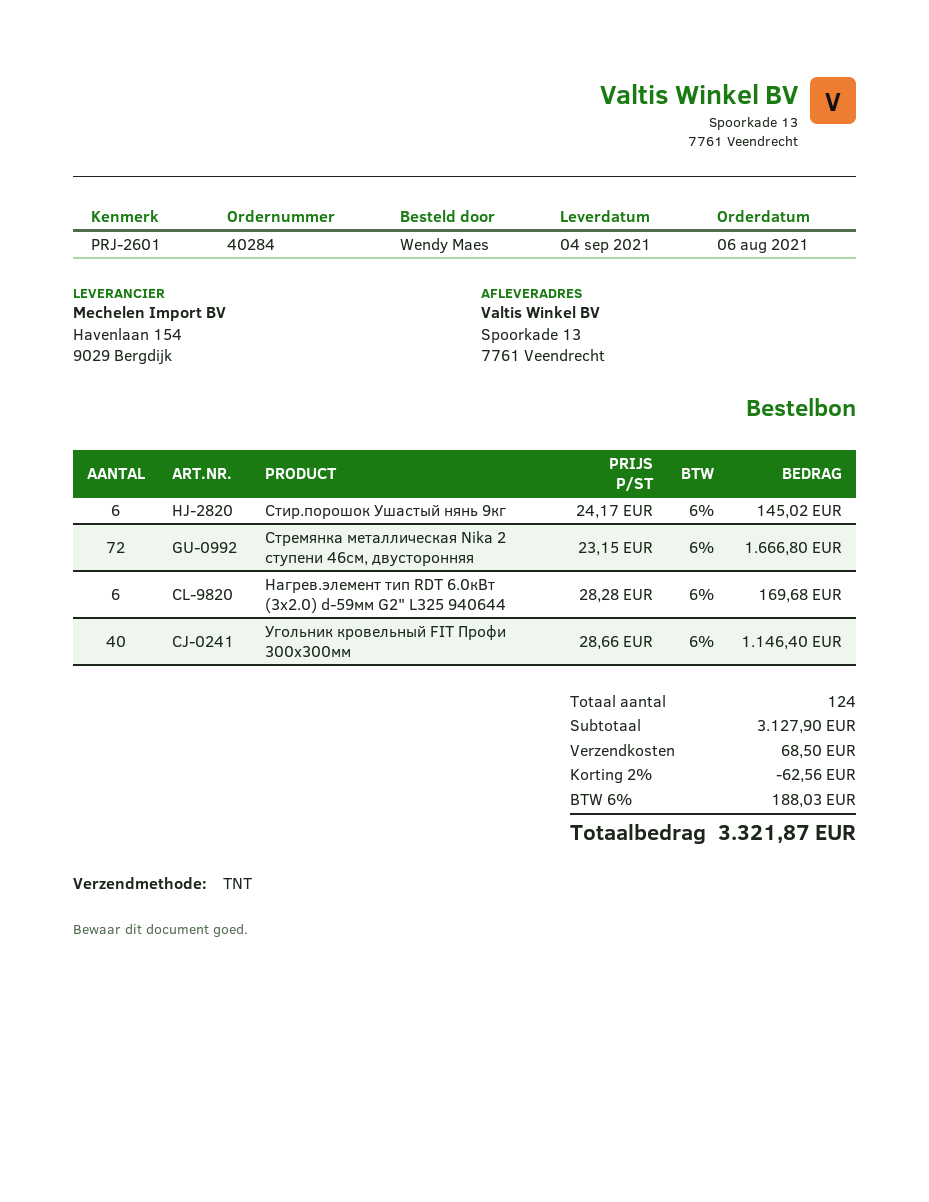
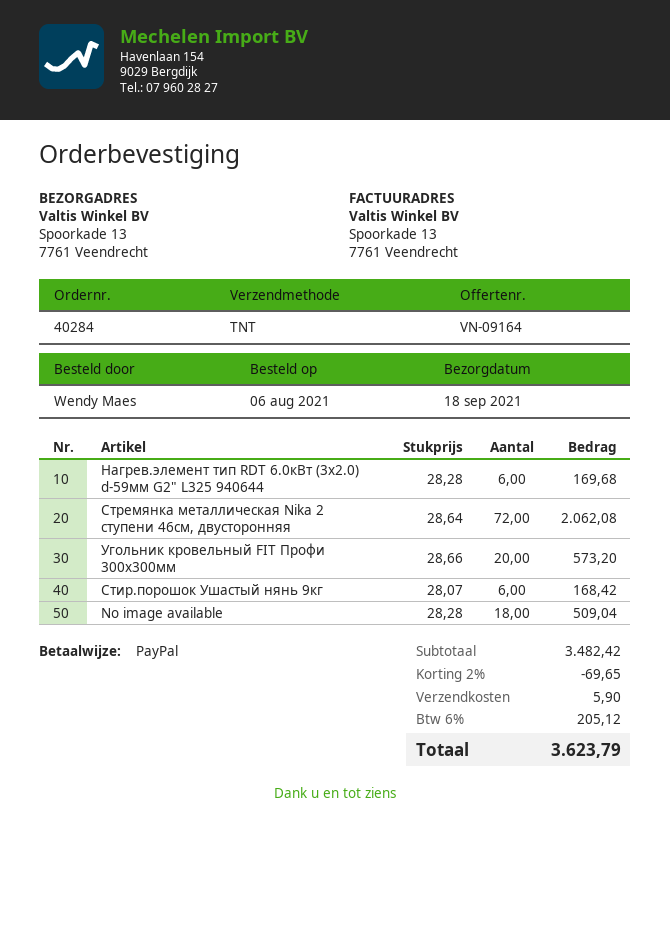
delivery date: 2021-09-04 -> 2021-09-18
Стир.порошок Ушастый нянь 9кг: 6 x 24.17 = 145.02 -> 6 x 28.07 = 168.42
Стремянка металлическая Nika 2 ступени 46см, двусторонняя: 72 x 23.15 = 1666.80 -> 72 x 28.64 = 2062.08
Угольник кровельный FIT Профи 300х300мм: 40 x 28.66 = 1146.40 -> 20 x 28.66 = 573.20
No image available: none -> 18 x 28.28 = 509.04
subtotal: 3127.90 -> 3482.42
discount: 2% = 62.56 -> 2% = 69.65
shipping: 68.50 -> 5.90
tax: 6% = 188.03 -> 6% = 205.12
total: 3321.87 -> 3623.79

